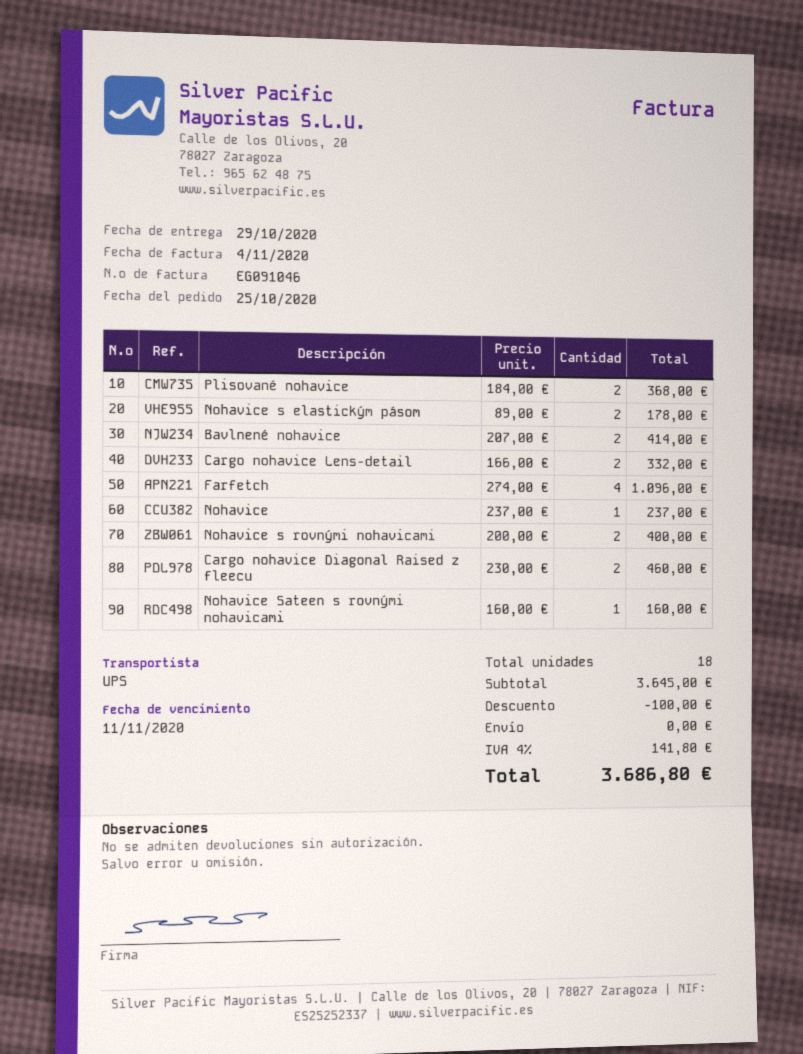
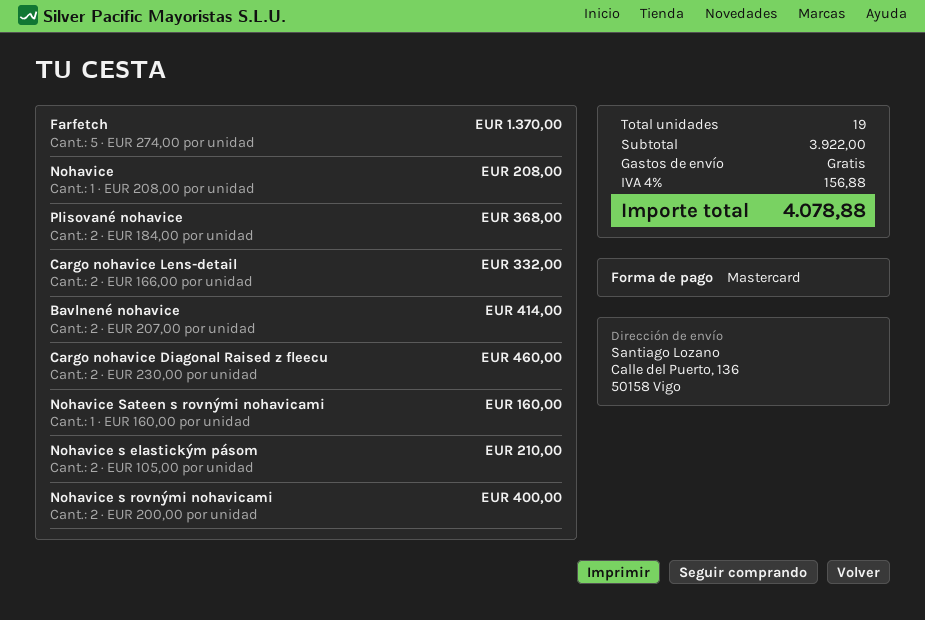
Nohavice s elastickým pásom: 2 x 89.00 = 178.00 -> 2 x 105.00 = 210.00
Farfetch: 4 x 274.00 = 1096.00 -> 5 x 274.00 = 1370.00
Nohavice: 1 x 237.00 = 237.00 -> 1 x 208.00 = 208.00
total quantity: 18 -> 19
subtotal: 3645.00 -> 3922.00
discount: 100.00 -> none
tax: 4% = 141.80 -> 4% = 156.88
total: 3686.80 -> 4078.88

